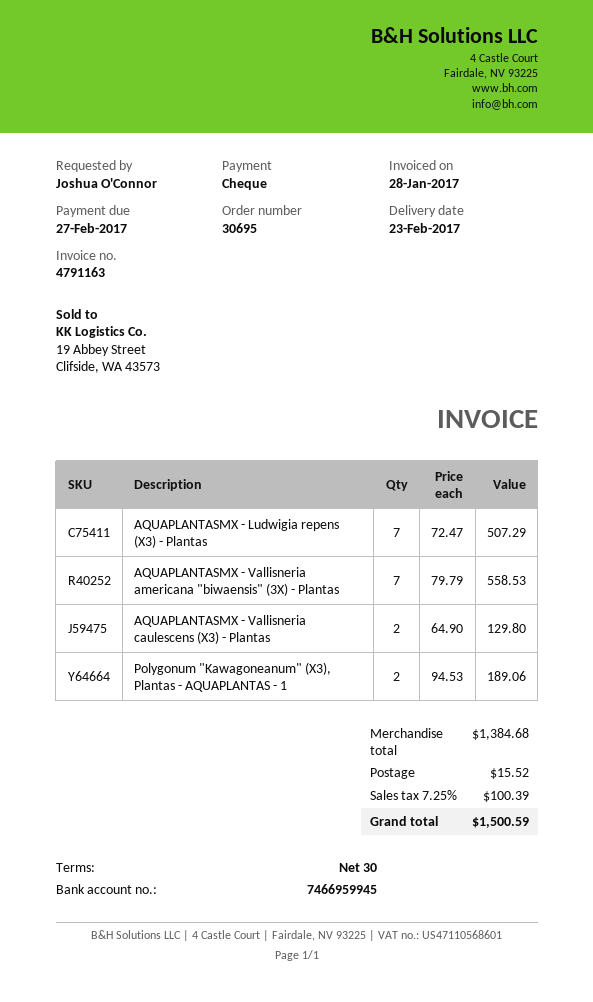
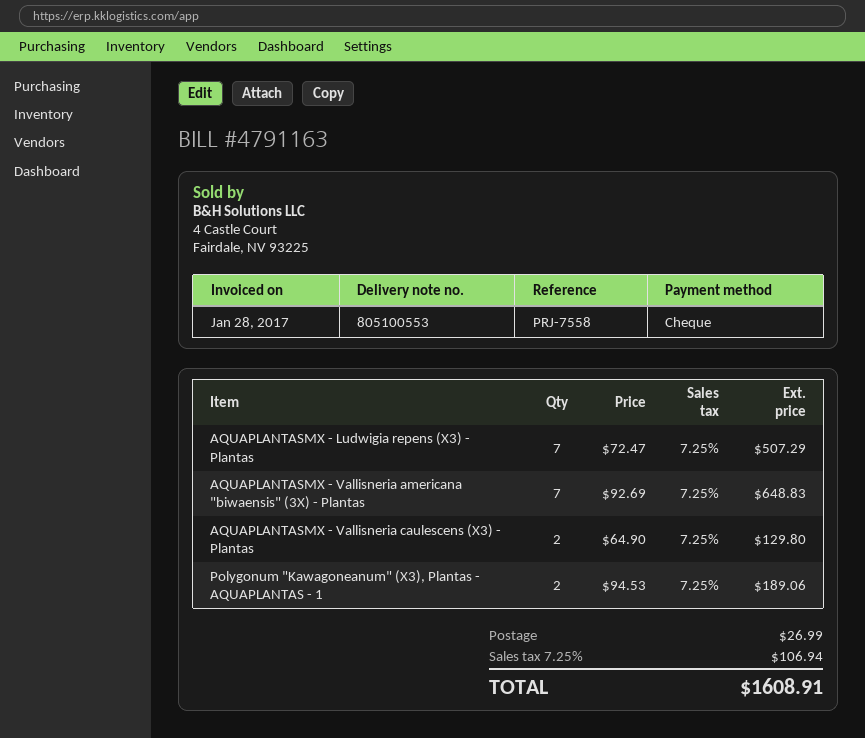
AQUAPLANTASMX - Vallisneria americana "biwaensis" (3X) - Plantas: 7 x 79.79 = 558.53 -> 7 x 92.69 = 648.83
shipping: 15.52 -> 26.99
tax: 7.25% = 100.39 -> 7.25% = 106.94
total: 1500.59 -> 1608.91

